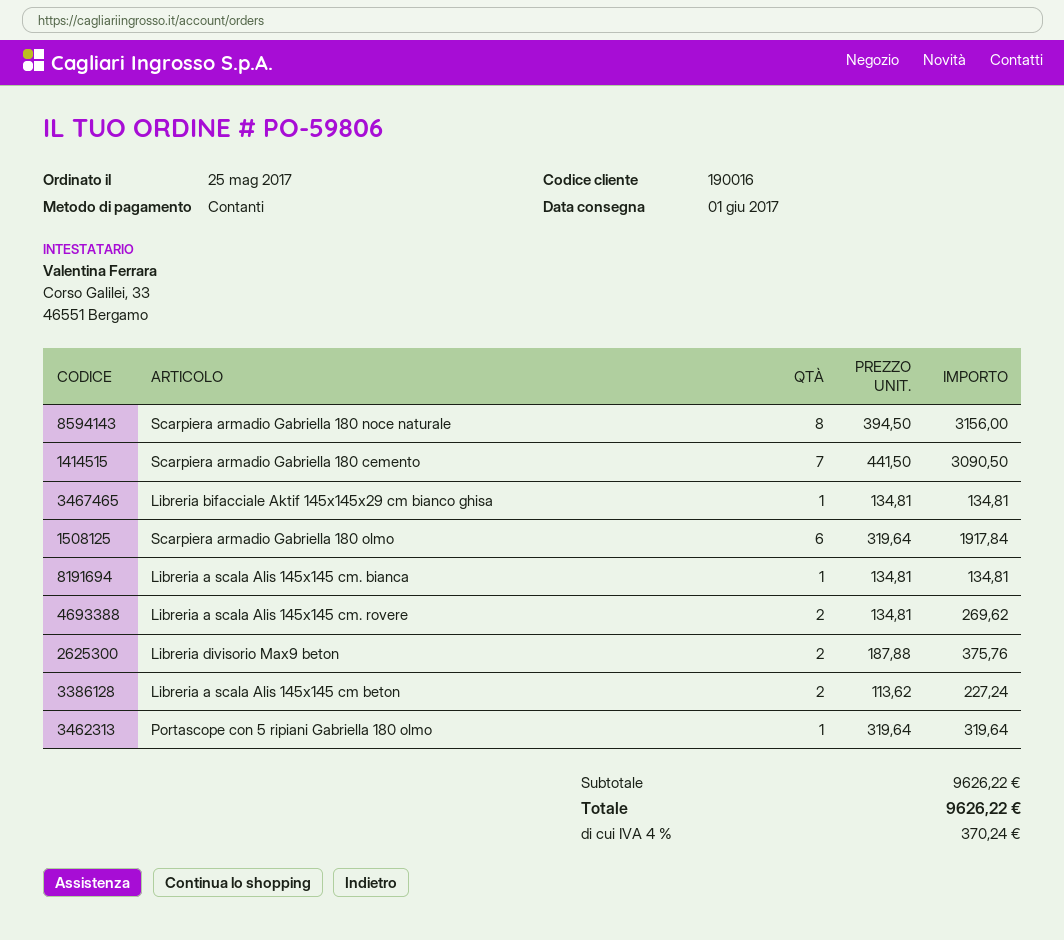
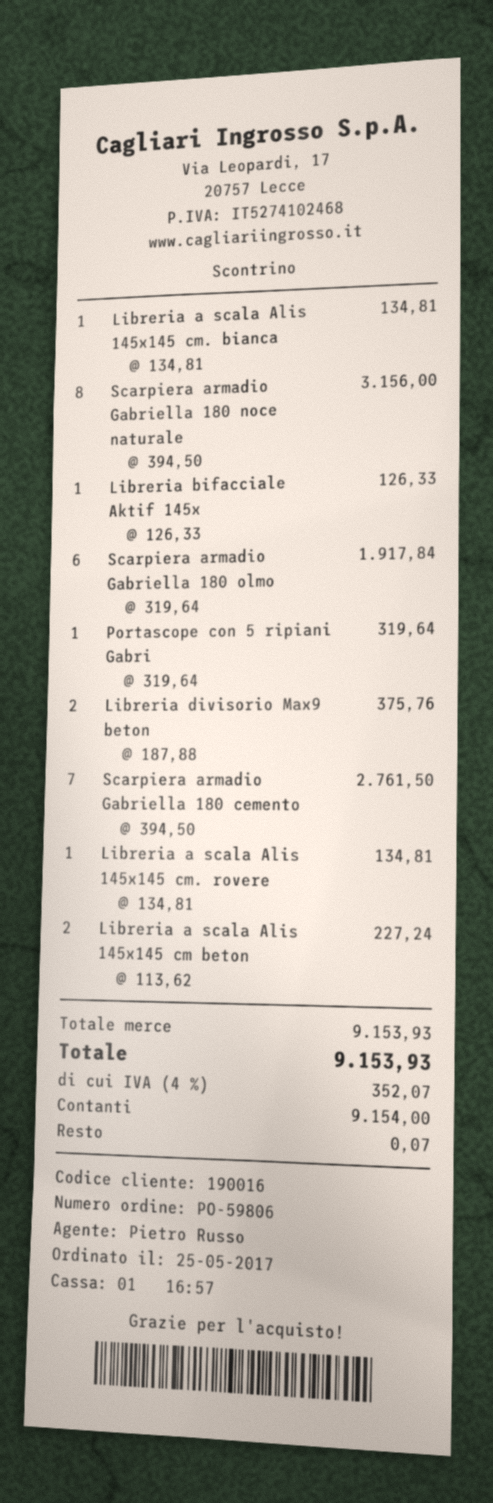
Scarpiera armadio Gabriella 180 cemento: 7 x 441.50 = 3090.50 -> 7 x 394.50 = 2761.50
Libreria bifacciale Aktif 145x145x29 cm bianco ghisa: 1 x 134.81 = 134.81 -> 1 x 126.33 = 126.33
Libreria a scala Alis 145x145 cm. rovere: 2 x 134.81 = 269.62 -> 1 x 134.81 = 134.81
subtotal: 9626.22 -> 9153.93
tax: 4% = 370.24 -> 4% = 352.07
total: 9626.22 -> 9153.93

